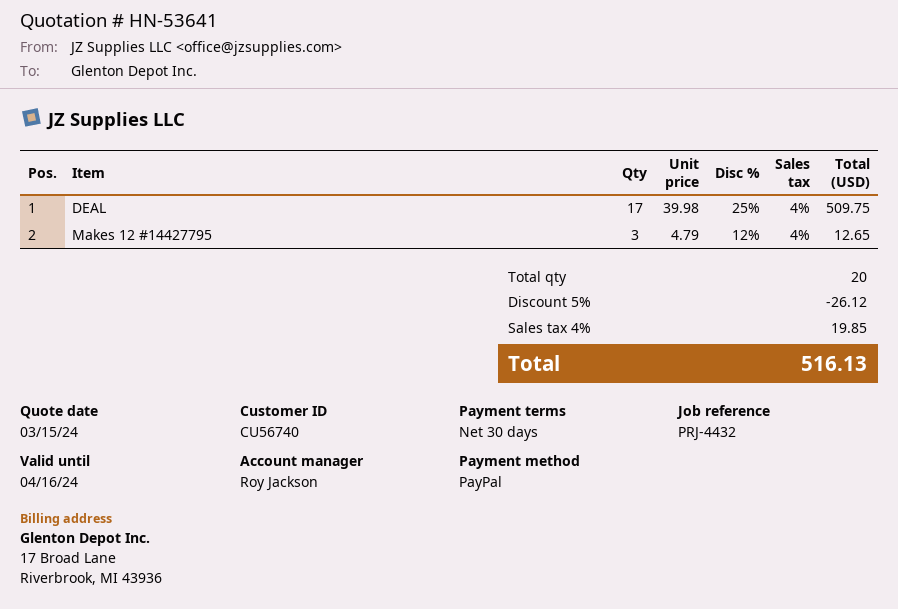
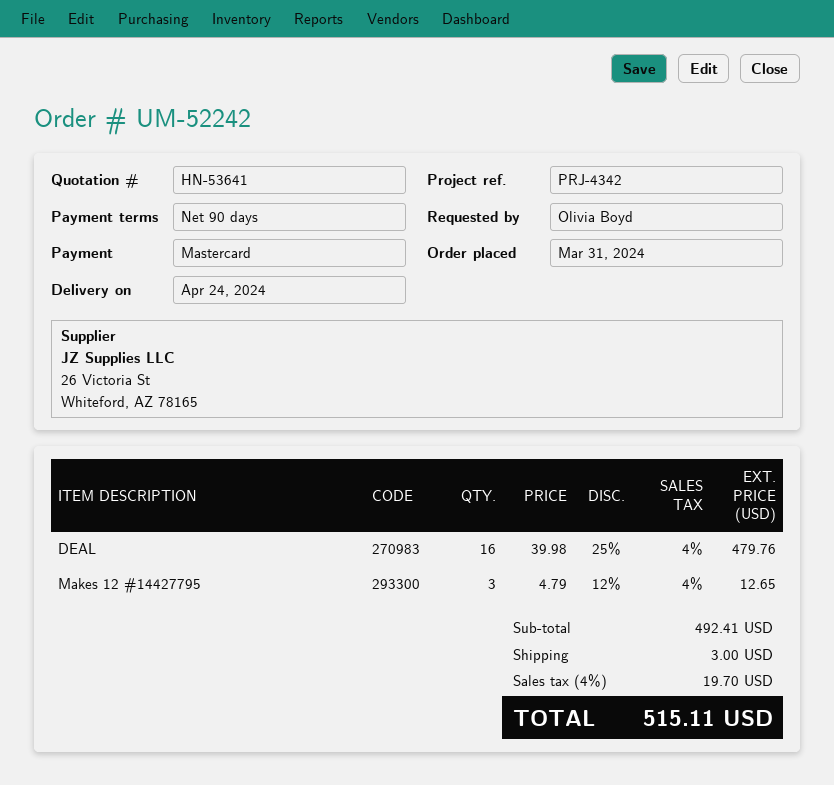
payment terms: 30 days -> 90 days
reference: PRJ-4432 -> PRJ-4342
payment method: PayPal -> Mastercard
DEAL: 17 x 39.98 - 25% = 509.75 -> 16 x 39.98 - 25% = 479.76
discount: 5% = 26.12 -> none
shipping: none -> 3.00
tax: 4% = 19.85 -> 4% = 19.70
total: 516.13 -> 515.11

